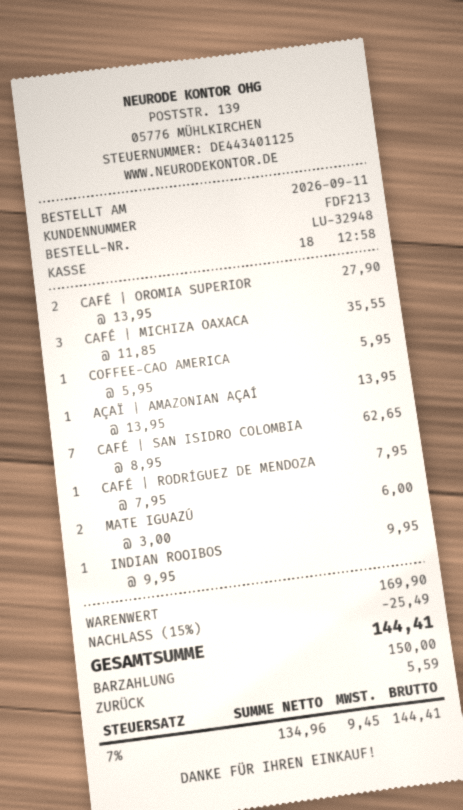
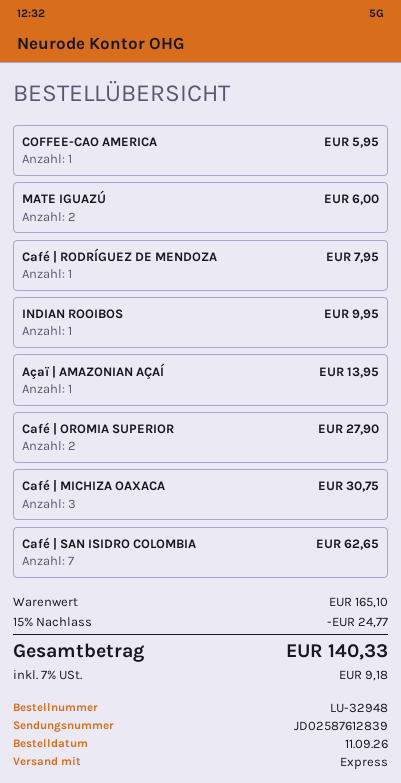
CAFÉ | MICHIZA OAXACA: 3 for 35.55 -> 3 for 30.75
subtotal: 169.90 -> 165.10
discount: 15% = 25.49 -> 15% = 24.77
tax: 7% = 9.45 -> 7% = 9.18
total: 144.41 -> 140.33

